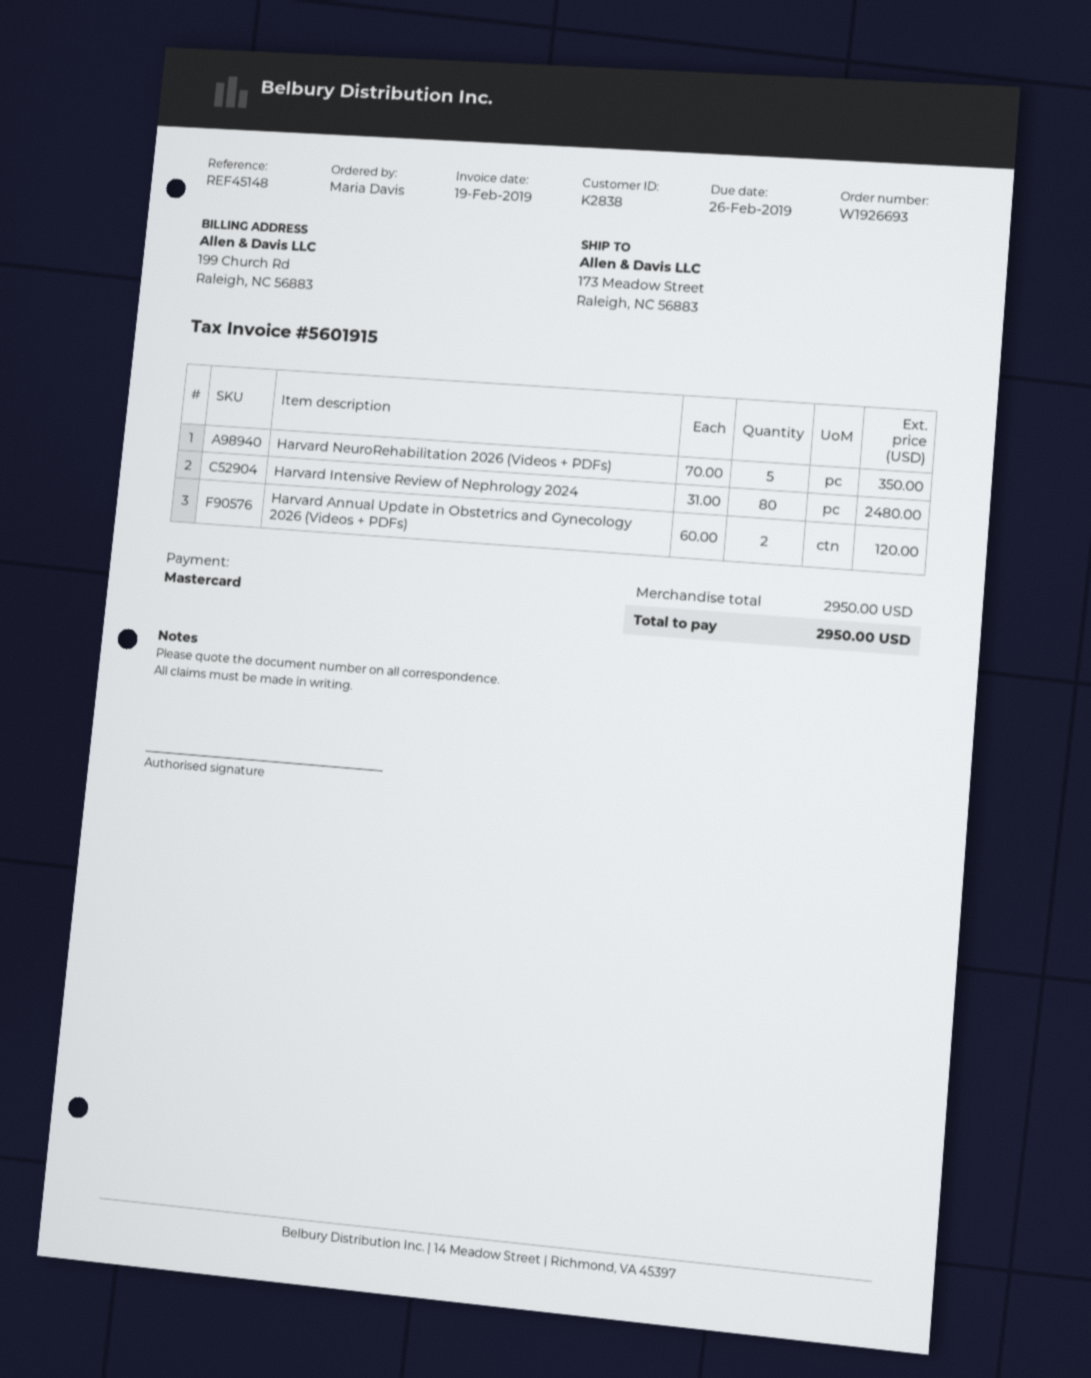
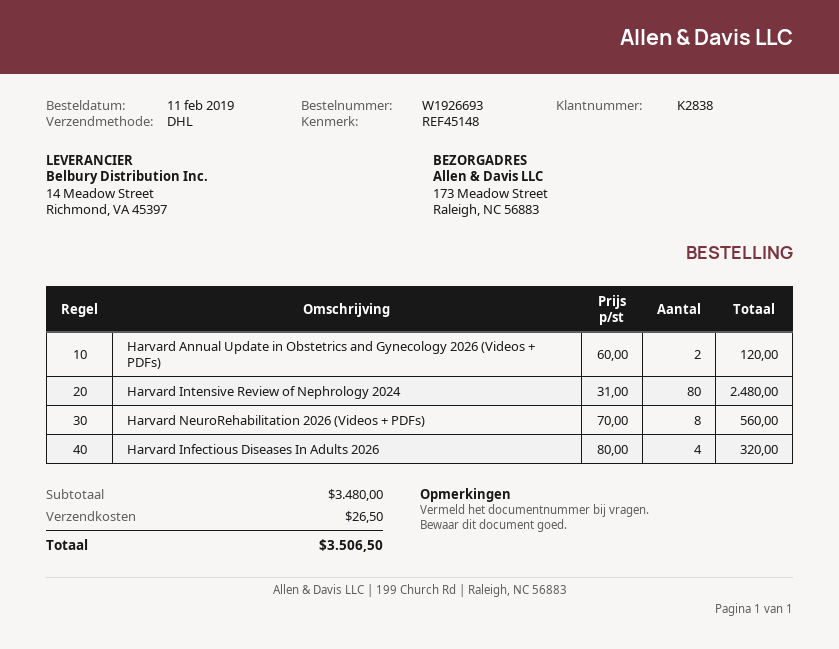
Harvard NeuroRehabilitation 2026 (Videos + PDFs): 5 x 70.00 = 350.00 -> 8 x 70.00 = 560.00
Harvard Infectious Diseases In Adults 2026: none -> 4 x 80.00 = 320.00
subtotal: 2950.00 -> 3480.00
shipping: none -> 26.50
total: 2950.00 -> 3506.50

